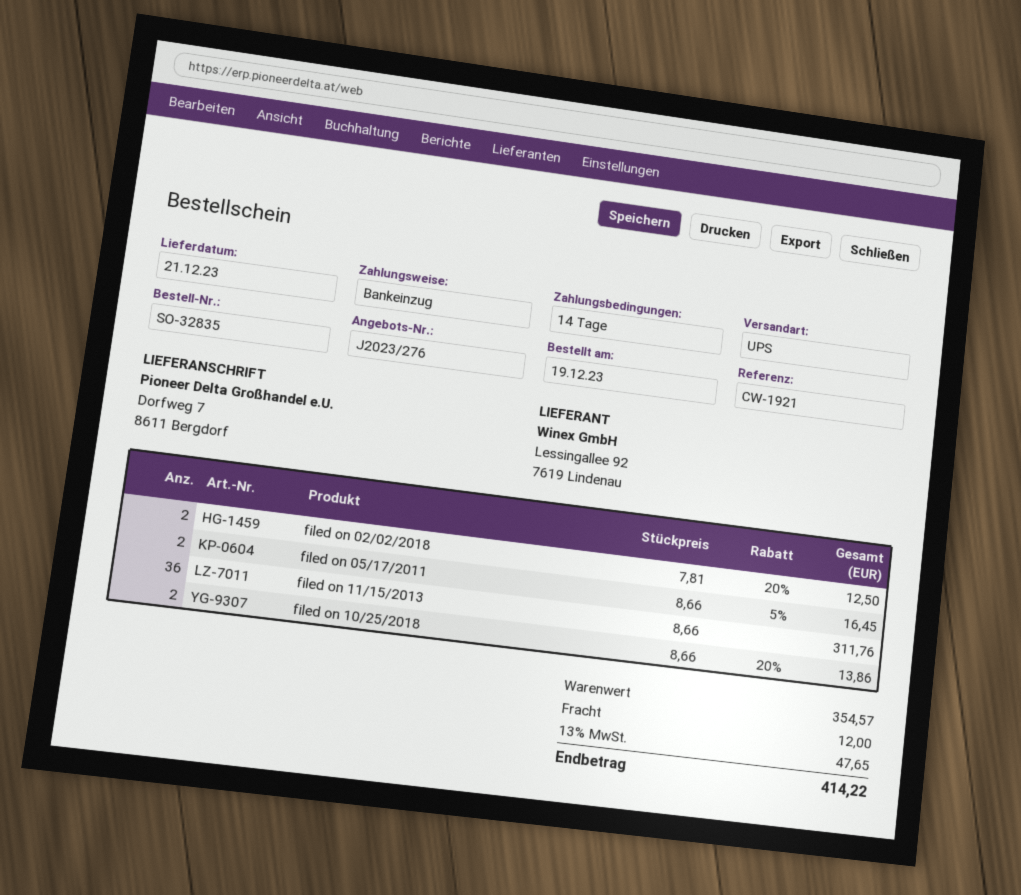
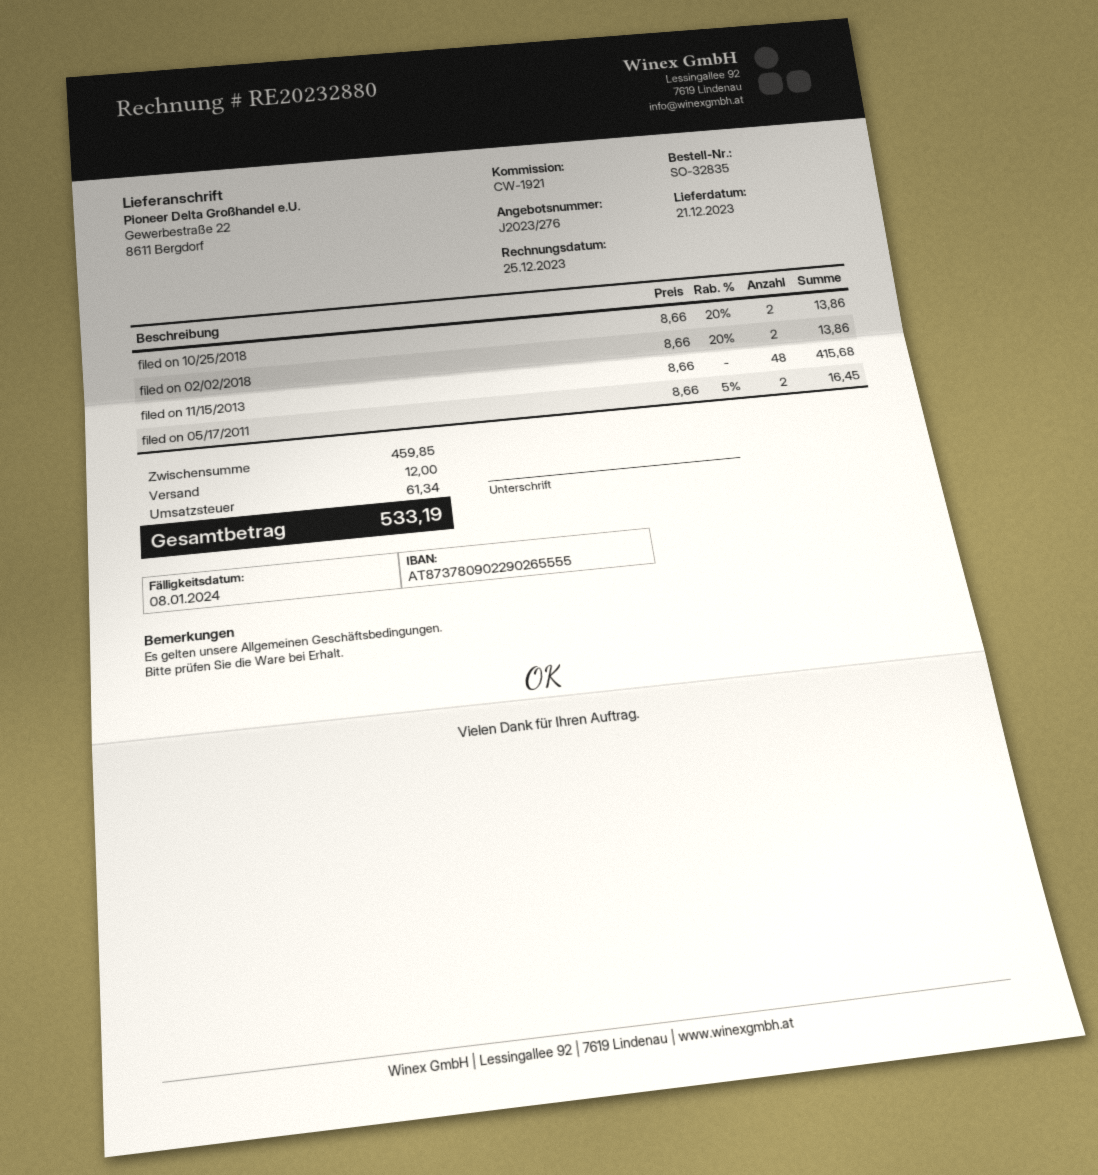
ship to: Dorfweg 7, 8611 Bergdorf -> Gewerbestraße 22, 8611 Bergdorf
filed on 02/02/2018: 2 x 7.81 - 20% = 12.50 -> 2 x 8.66 - 20% = 13.86
filed on 11/15/2013: 36 x 8.66 = 311.76 -> 48 x 8.66 = 415.68
subtotal: 354.57 -> 459.85
tax: 47.65 -> 61.34
total: 414.22 -> 533.19

